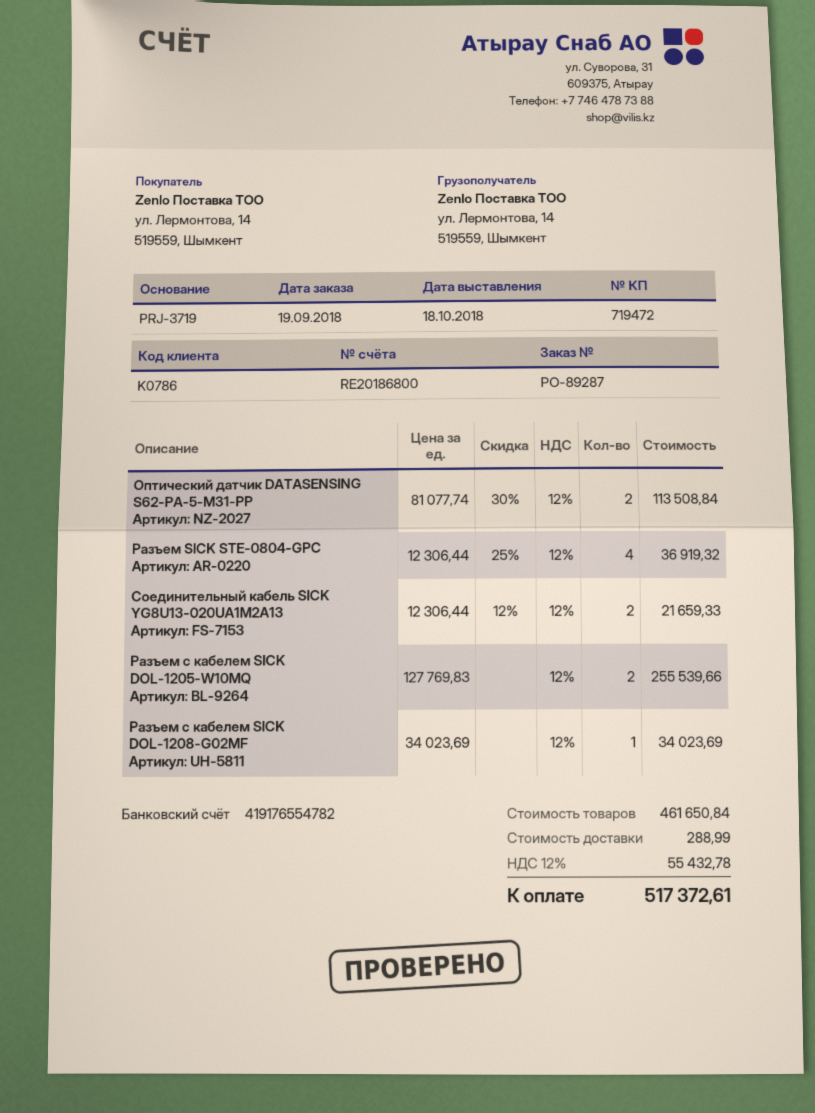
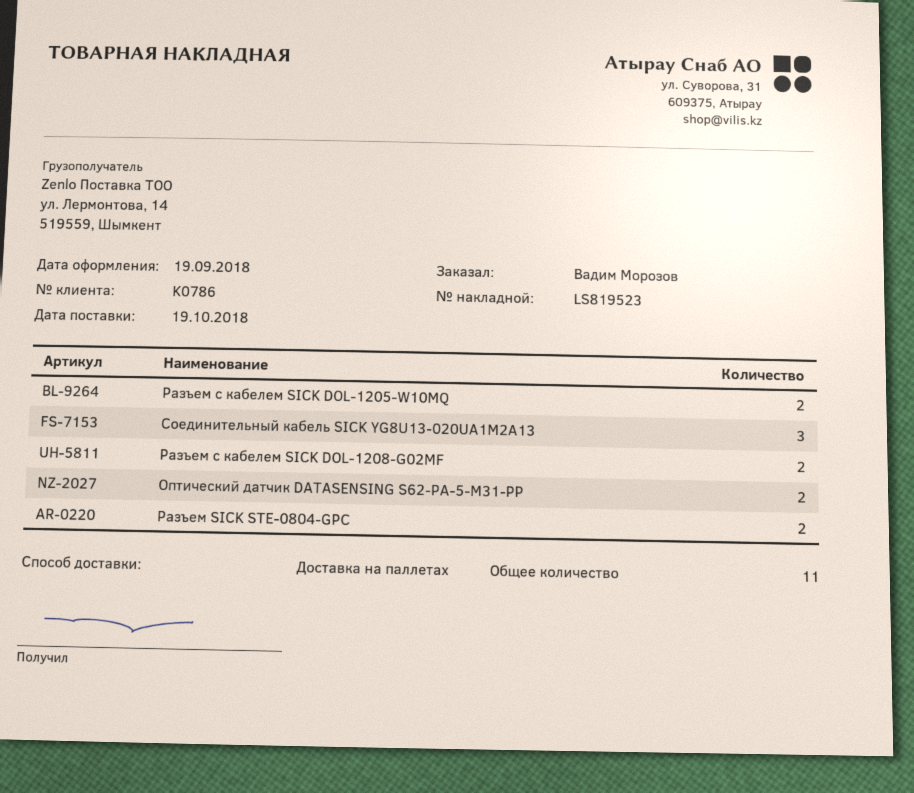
Разъем SICK STE-0804-GPC: 4 -> 2
Соединительный кабель SICK YG8U13-020UA1M2A13: 2 -> 3
Разъем с кабелем SICK DOL-1208-G02MF: 1 -> 2

